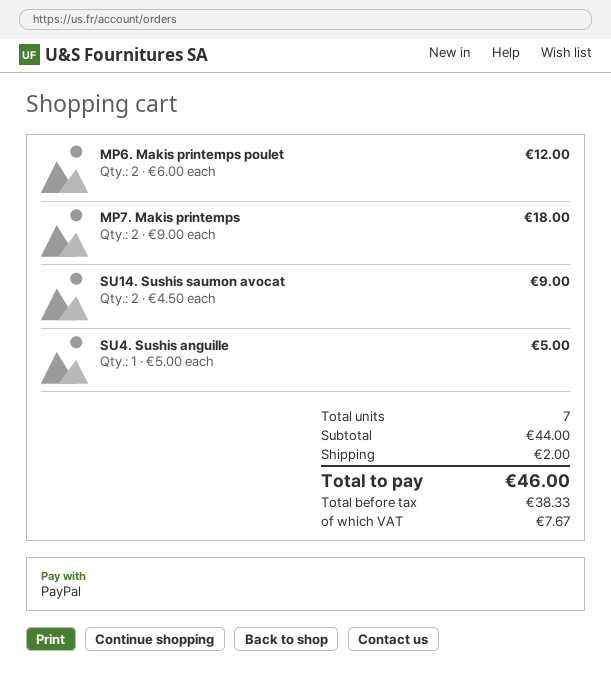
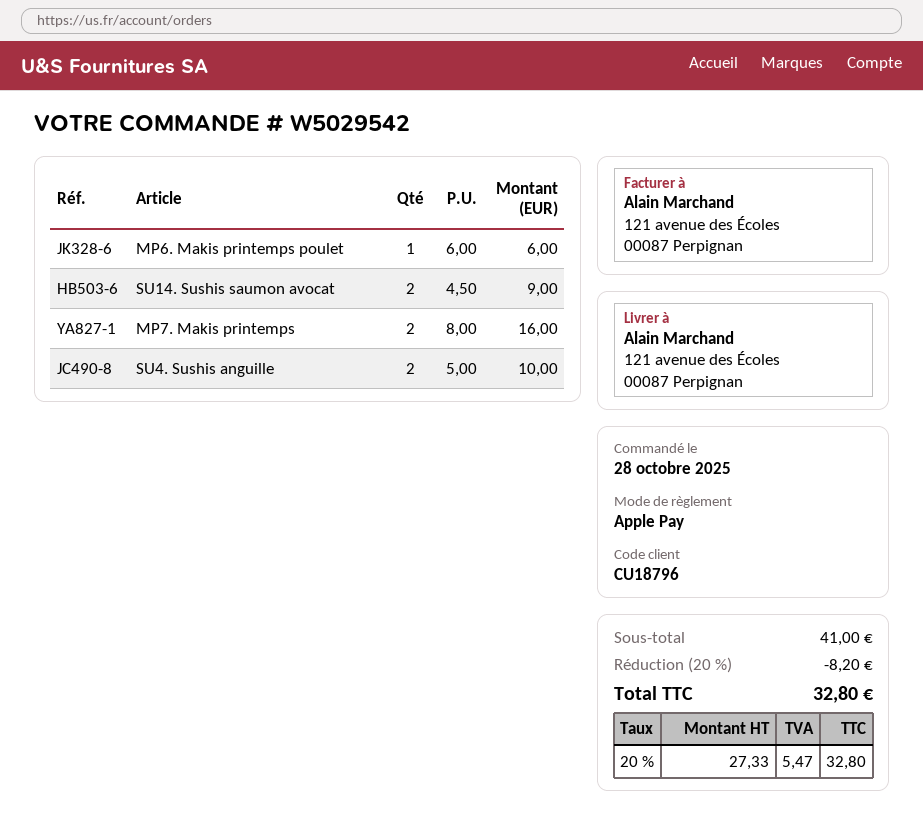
payment method: PayPal -> Apple Pay
MP6. Makis printemps poulet: 2 x 6.00 = 12.00 -> 1 x 6.00 = 6.00
MP7. Makis printemps: 2 x 9.00 = 18.00 -> 2 x 8.00 = 16.00
SU4. Sushis anguille: 1 x 5.00 = 5.00 -> 2 x 5.00 = 10.00
subtotal: 44.00 -> 41.00
discount: none -> 20% = 8.20
shipping: 2.00 -> none
net: 38.33 -> 27.33
tax: 7.67 -> 5.47
total: 46.00 -> 32.80

